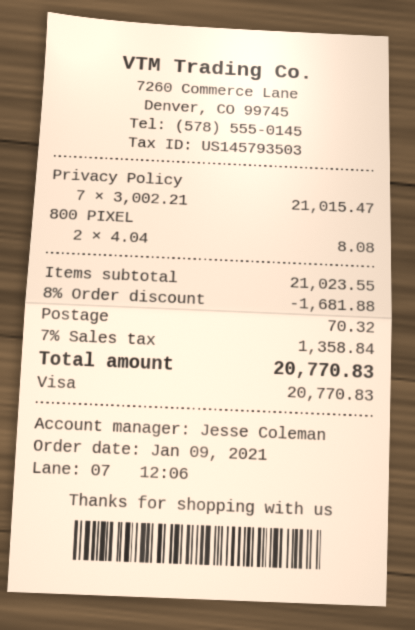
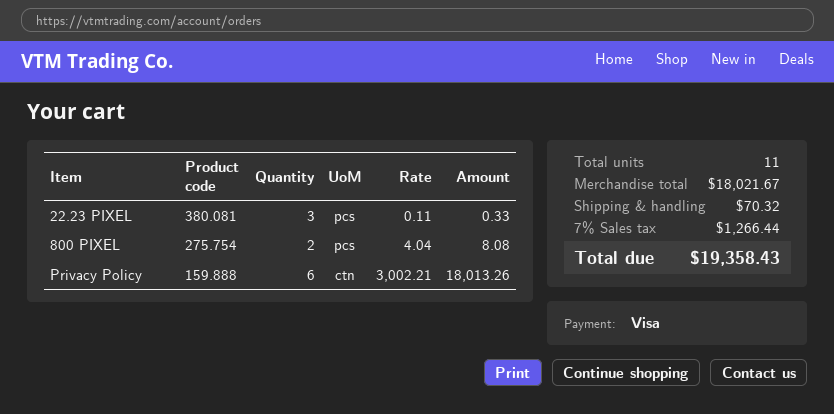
Privacy Policy: 7 x 3002.21 = 21015.47 -> 6 x 3002.21 = 18013.26
22.23 PIXEL: none -> 3 x 0.11 = 0.33
subtotal: 21023.55 -> 18021.67
discount: 8% = 1681.88 -> none
tax: 7% = 1358.84 -> 7% = 1266.44
total: 20770.83 -> 19358.43

